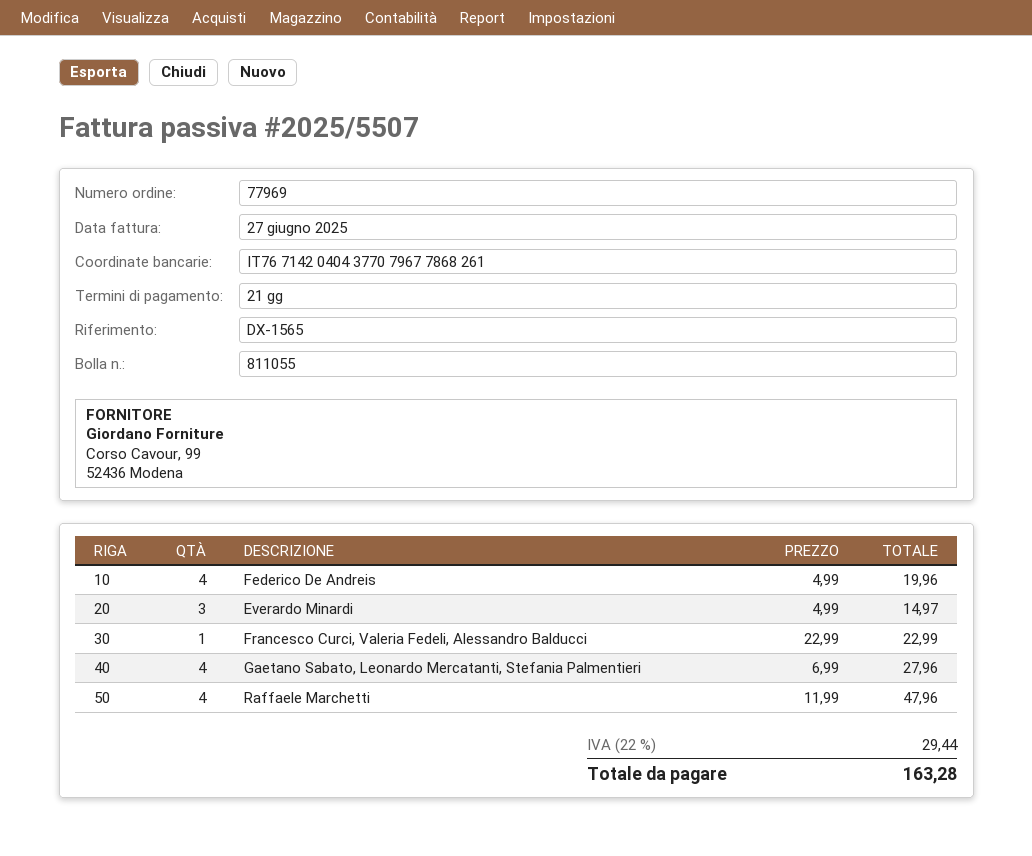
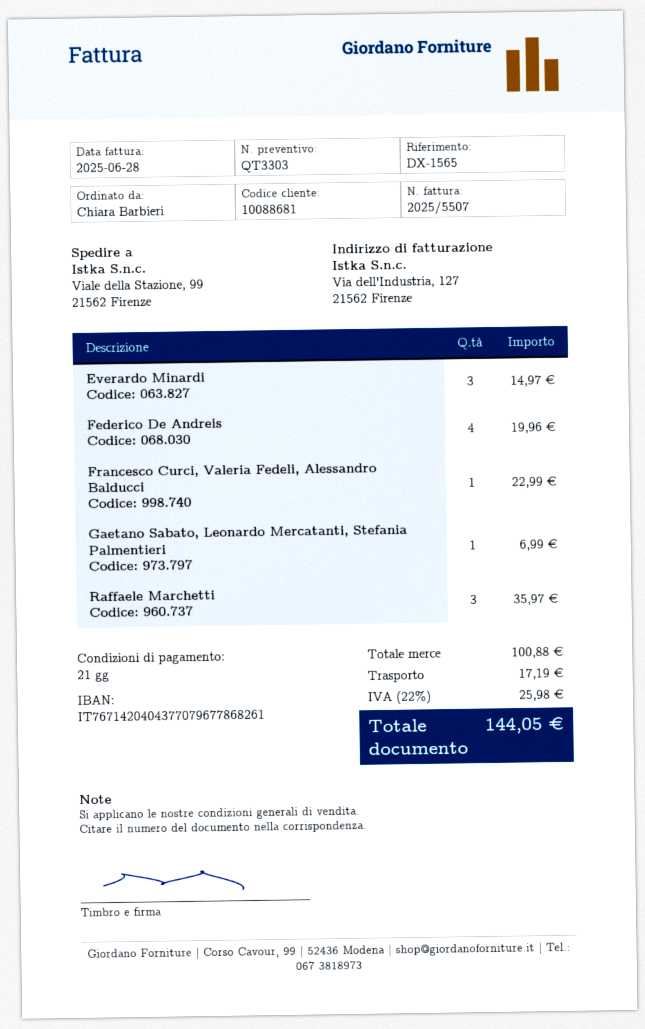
invoice date: 2025-06-27 -> 2025-06-28
Gaetano Sabato, Leonardo Mercatanti, Stefania Palmentieri: 4 for 27.96 -> 1 for 6.99
Raffaele Marchetti: 4 for 47.96 -> 3 for 35.97
shipping: none -> 17.19
tax: 22% = 29.44 -> 22% = 25.98
total: 163.28 -> 144.05

